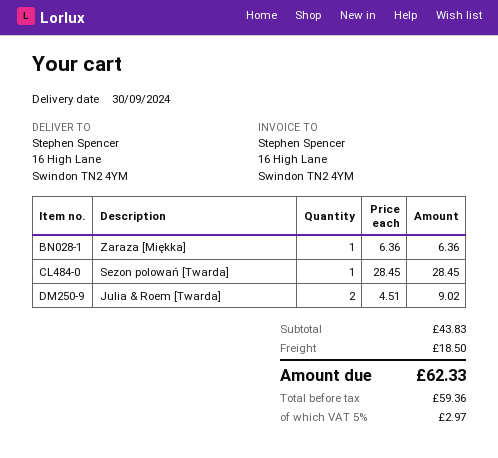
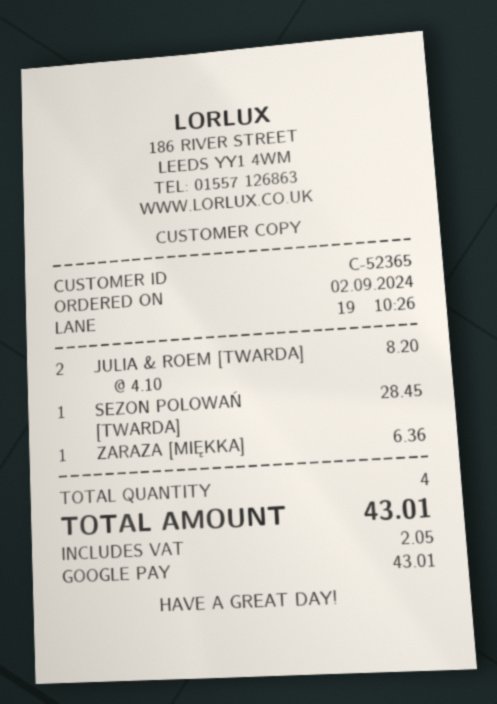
Julia & Roem [Twarda]: 2 x 4.51 = 9.02 -> 2 x 4.10 = 8.20
shipping: 18.50 -> none
tax: 2.97 -> 2.05
total: 62.33 -> 43.01

